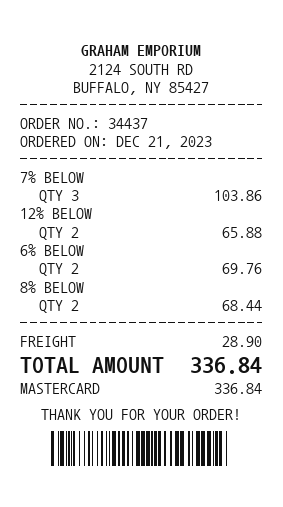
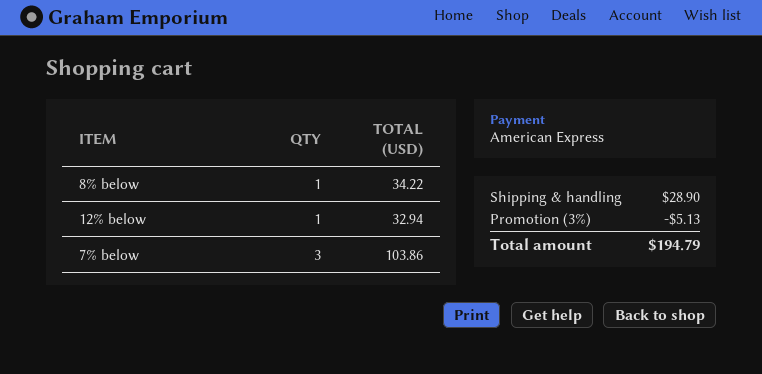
payment method: Mastercard -> American Express
12% BELOW: 2 for 65.88 -> 1 for 32.94
6% BELOW: 2 for 69.76 -> none
8% BELOW: 2 for 68.44 -> 1 for 34.22
discount: none -> 3% = 5.13
total: 336.84 -> 194.79

